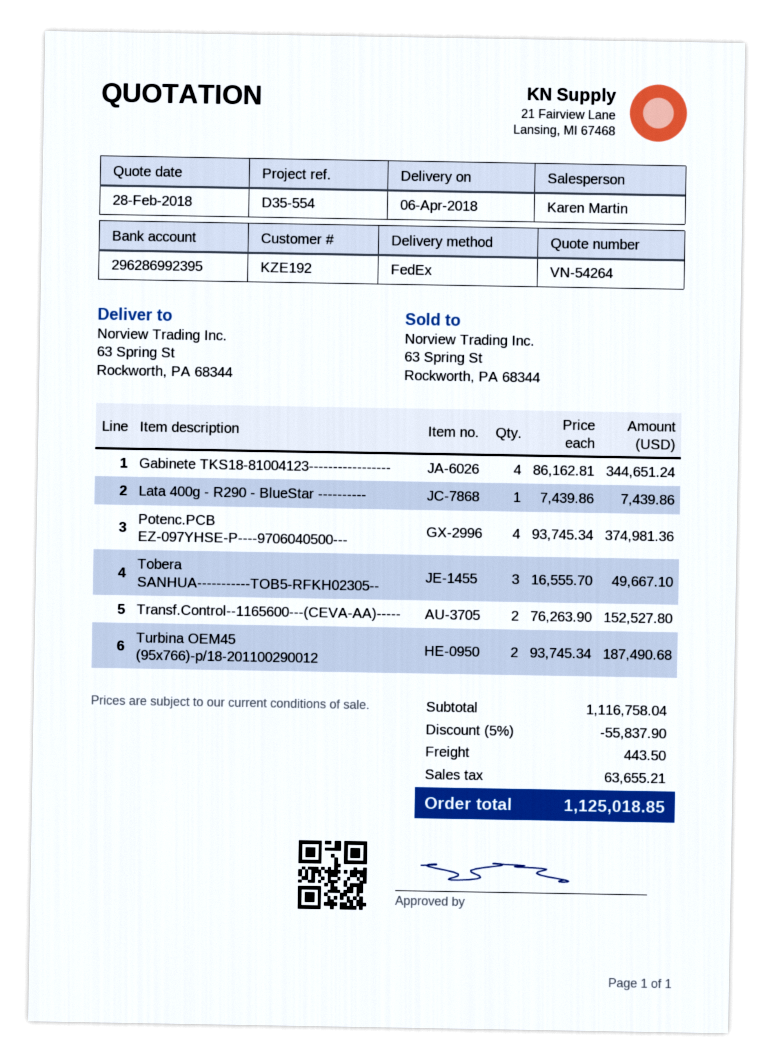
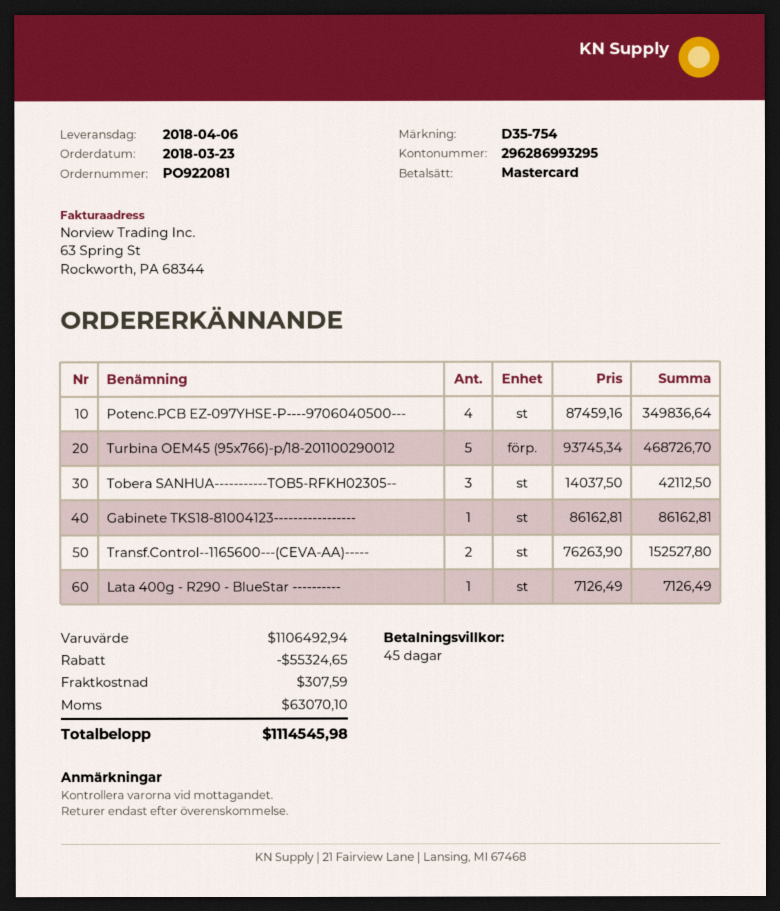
reference: D35-554 -> D35-754
bank account: 296286992395 -> 296286993295
Gabinete TKS18-81004123-----------------: 4 x 86162.81 = 344651.24 -> 1 x 86162.81 = 86162.81
Lata 400g - R290 - BlueStar ----------: 1 x 7439.86 = 7439.86 -> 1 x 7126.49 = 7126.49
Potenc.PCB EZ-097YHSE-P----9706040500---: 4 x 93745.34 = 374981.36 -> 4 x 87459.16 = 349836.64
Tobera SANHUA-----------TOB5-RFKH02305--: 3 x 16555.70 = 49667.10 -> 3 x 14037.50 = 42112.50
Turbina OEM45 (95x766)-p/18-201100290012: 2 x 93745.34 = 187490.68 -> 5 x 93745.34 = 468726.70
subtotal: 1116758.04 -> 1106492.94
discount: 55837.90 -> 55324.65
shipping: 443.50 -> 307.59
tax: 63655.21 -> 63070.10
total: 1125018.85 -> 1114545.98

